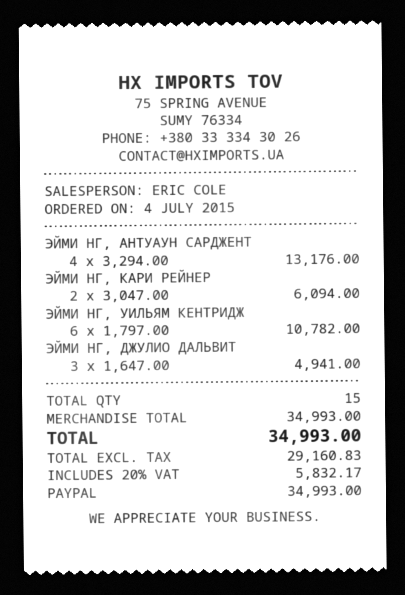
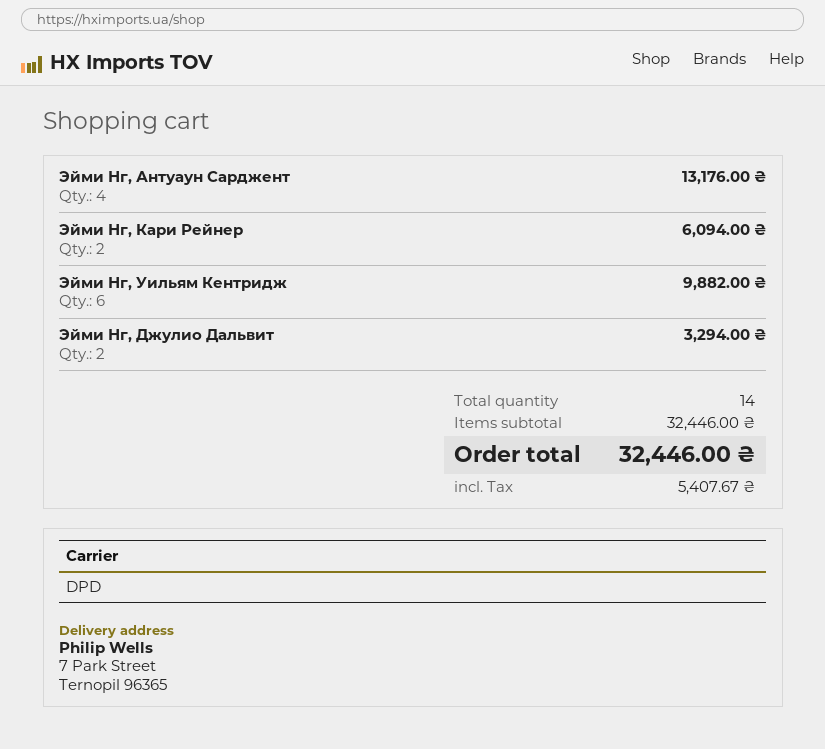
ЭЙМИ НГ, УИЛЬЯМ КЕНТРИДЖ: 6 for 10782.00 -> 6 for 9882.00
ЭЙМИ НГ, ДЖУЛИО ДАЛЬВИТ: 3 for 4941.00 -> 2 for 3294.00
total quantity: 15 -> 14
subtotal: 34993.00 -> 32446.00
tax: 5832.17 -> 5407.67
total: 34993.00 -> 32446.00

